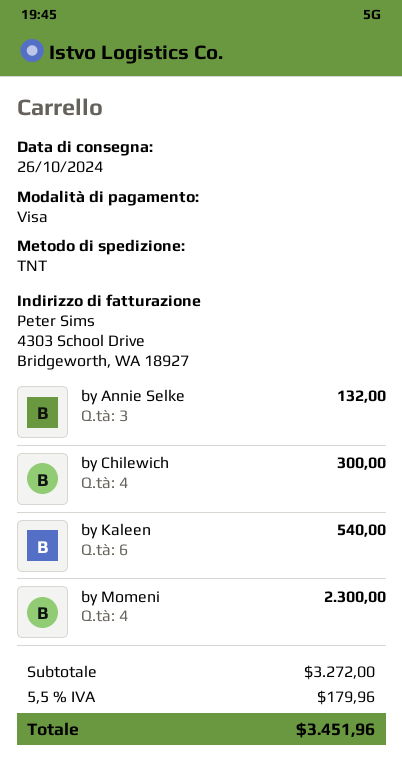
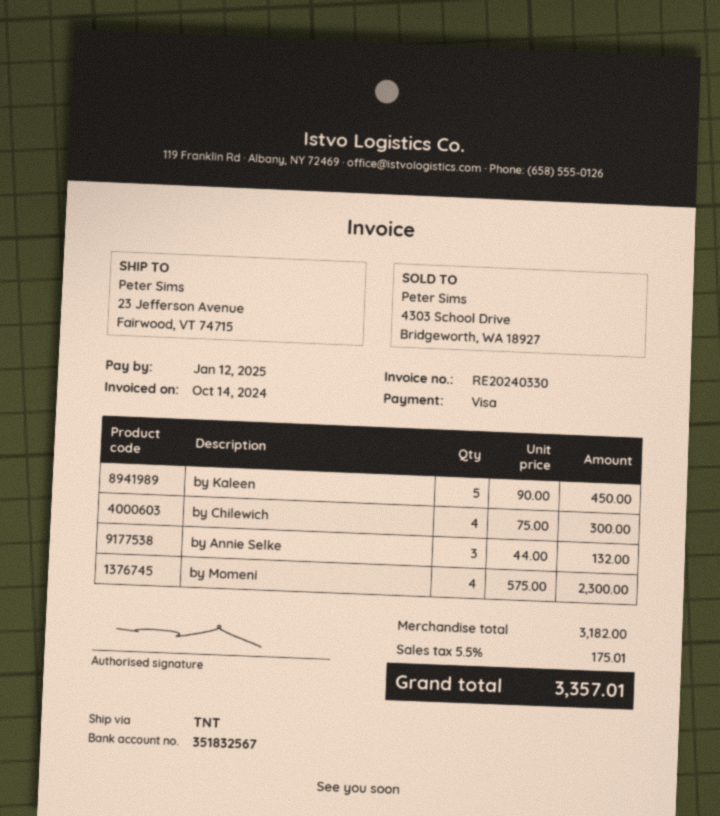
by Kaleen: 6 for 540.00 -> 5 for 450.00
subtotal: 3272.00 -> 3182.00
tax: 5.5% = 179.96 -> 5.5% = 175.01
total: 3451.96 -> 3357.01

